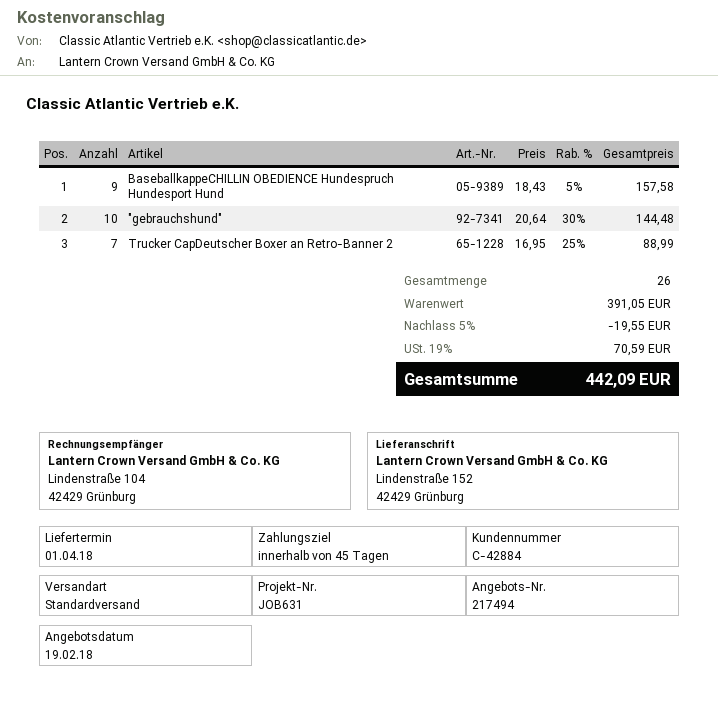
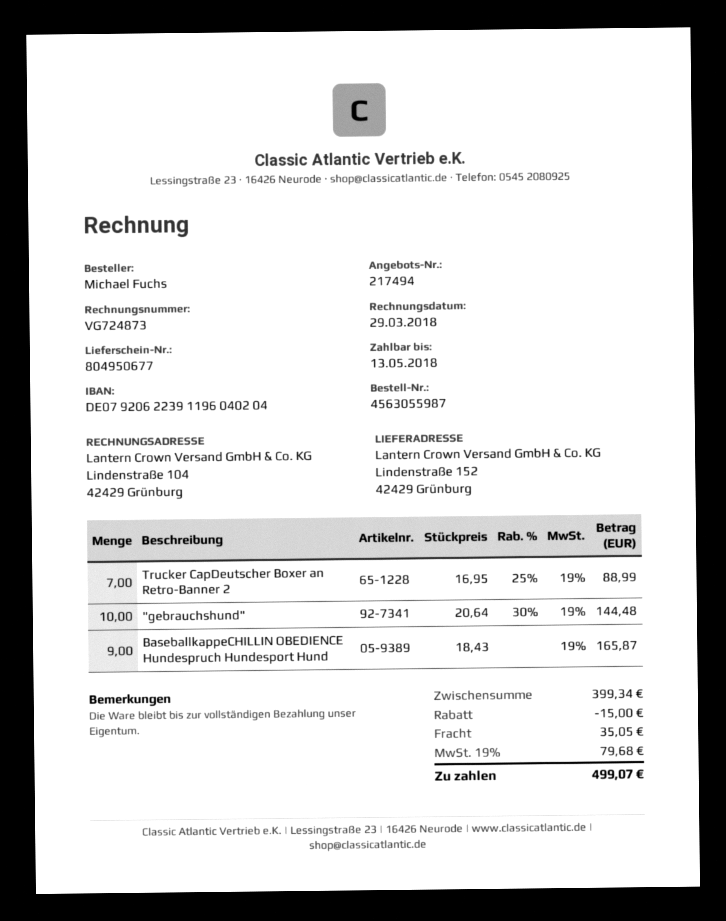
BaseballkappeCHILLIN OBEDIENCE Hundespruch Hundesport Hund: 9 x 18.43 - 5% = 157.58 -> 9 x 18.43 = 165.87
subtotal: 391.05 -> 399.34
discount: 19.55 -> 15.00
shipping: none -> 35.05
tax: 19% = 70.59 -> 19% = 79.68
total: 442.09 -> 499.07

